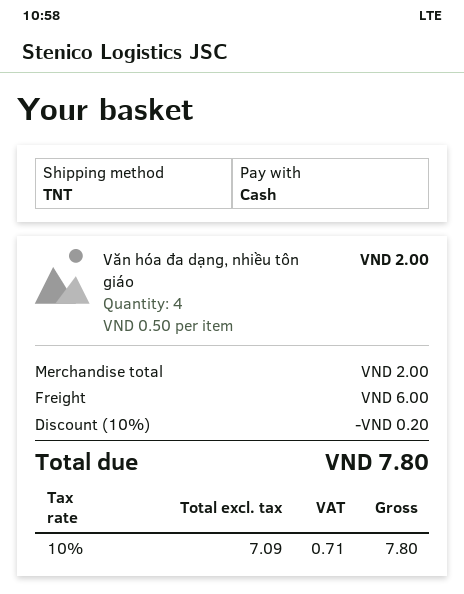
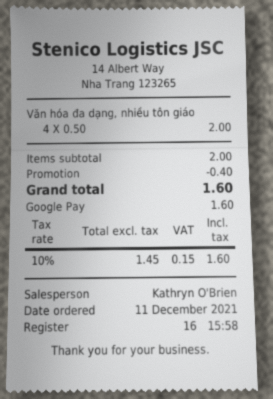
payment method: cash -> Google Pay
discount: 0.20 -> 0.40
shipping: 6.00 -> none
net: 7.09 -> 1.45
tax: 10% = 0.71 -> 10% = 0.15
total: 7.80 -> 1.60

